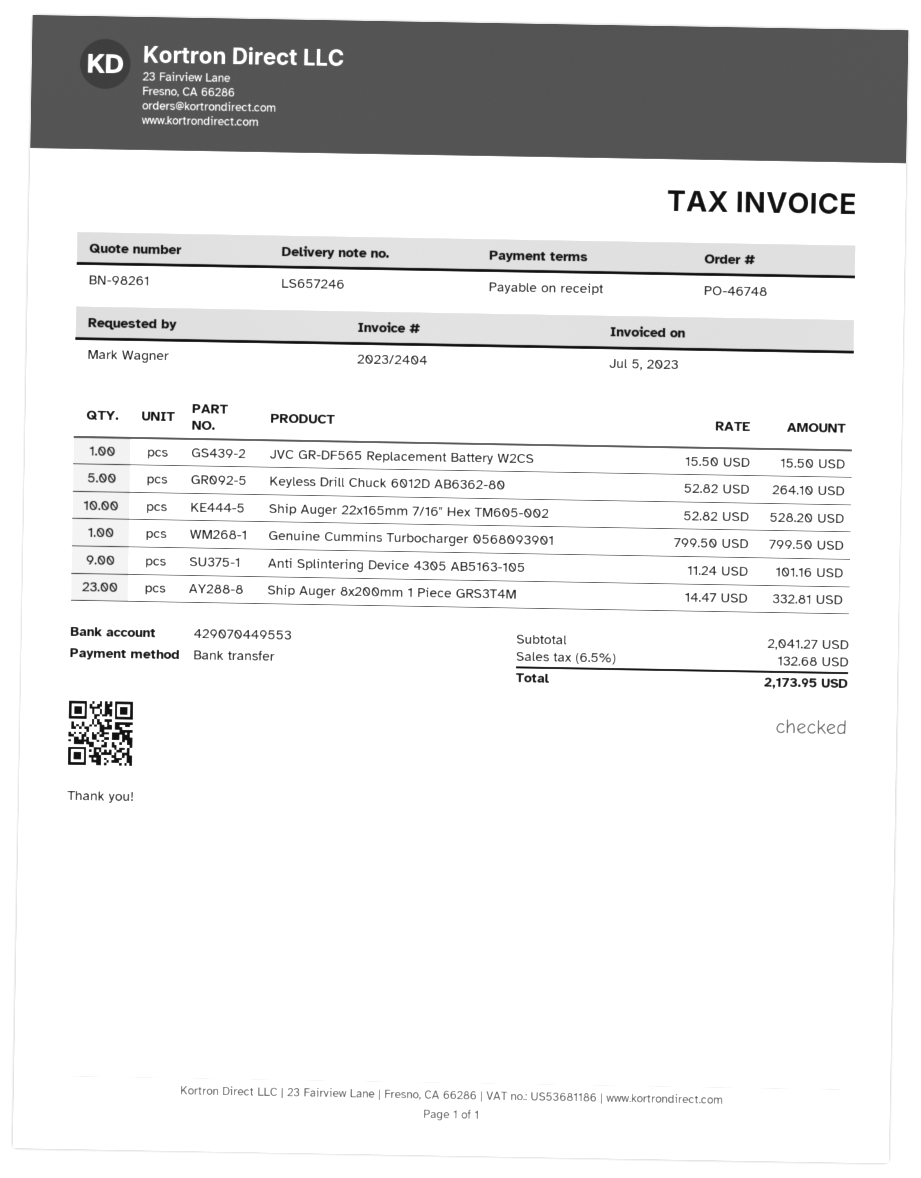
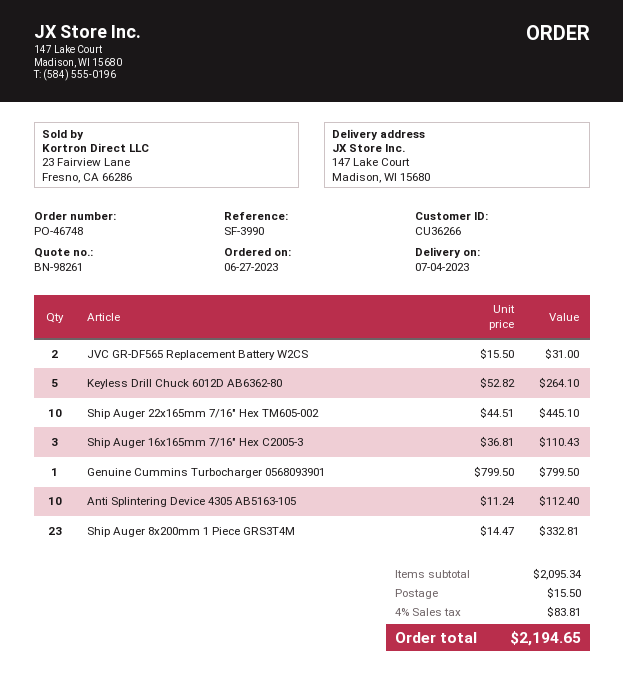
JVC GR-DF565 Replacement Battery W2CS: 1 x 15.50 = 15.50 -> 2 x 15.50 = 31.00
Ship Auger 22x165mm 7/16" Hex TM605-002: 10 x 52.82 = 528.20 -> 10 x 44.51 = 445.10
Anti Splintering Device 4305 AB5163-105: 9 x 11.24 = 101.16 -> 10 x 11.24 = 112.40
Ship Auger 16x165mm 7/16" Hex C2005-3: none -> 3 x 36.81 = 110.43
subtotal: 2041.27 -> 2095.34
shipping: none -> 15.50
tax: 6.5% = 132.68 -> 4% = 83.81
total: 2173.95 -> 2194.65

